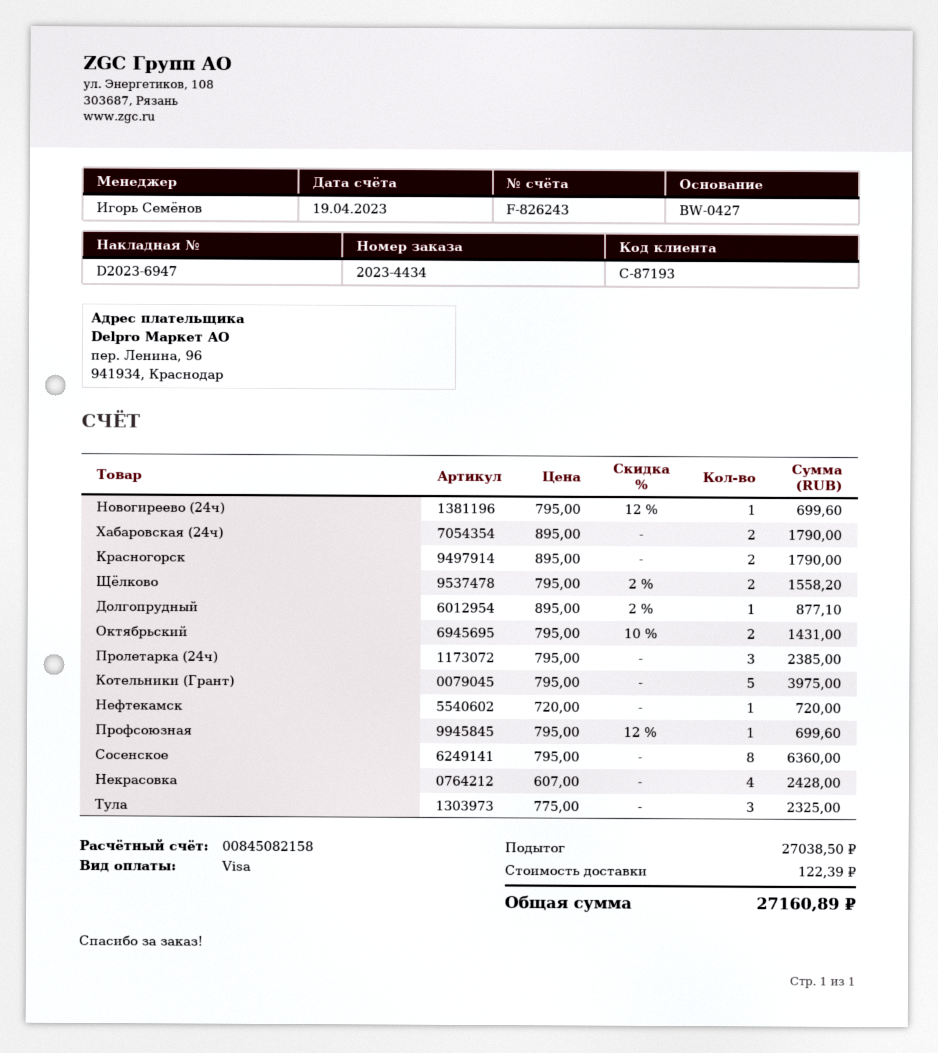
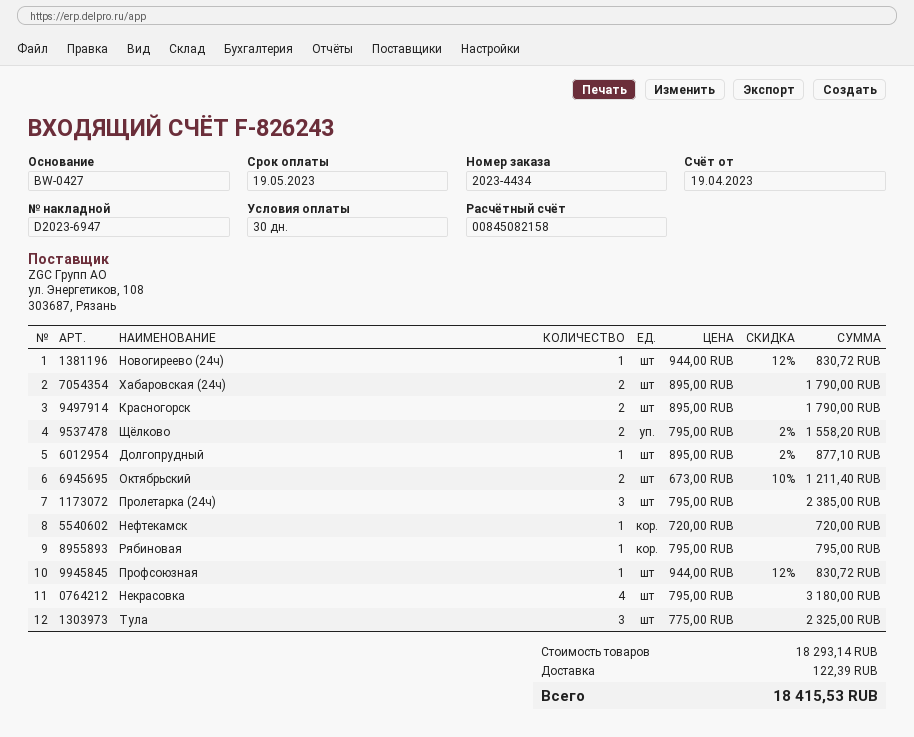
Новогиреево (24ч): 1 x 795.00 - 12% = 699.60 -> 1 x 944.00 - 12% = 830.72
Октябрьский: 2 x 795.00 - 10% = 1431.00 -> 2 x 673.00 - 10% = 1211.40
Котельники (Грант): 5 x 795.00 = 3975.00 -> none
Профсоюзная: 1 x 795.00 - 12% = 699.60 -> 1 x 944.00 - 12% = 830.72
Сосенское: 8 x 795.00 = 6360.00 -> none
Некрасовка: 4 x 607.00 = 2428.00 -> 4 x 795.00 = 3180.00
Рябиновая: none -> 1 x 795.00 = 795.00
subtotal: 27038.50 -> 18293.14
total: 27160.89 -> 18415.53

